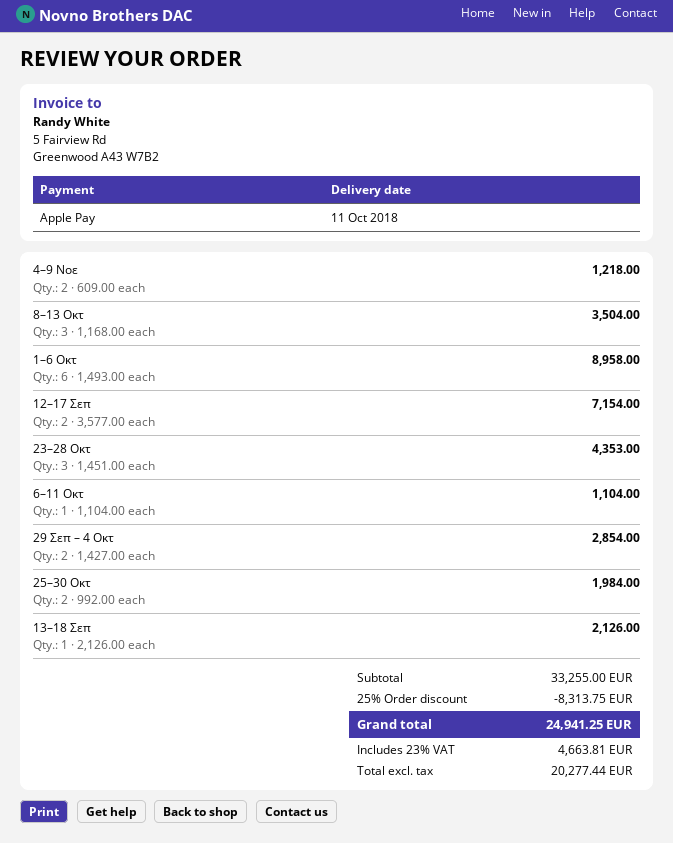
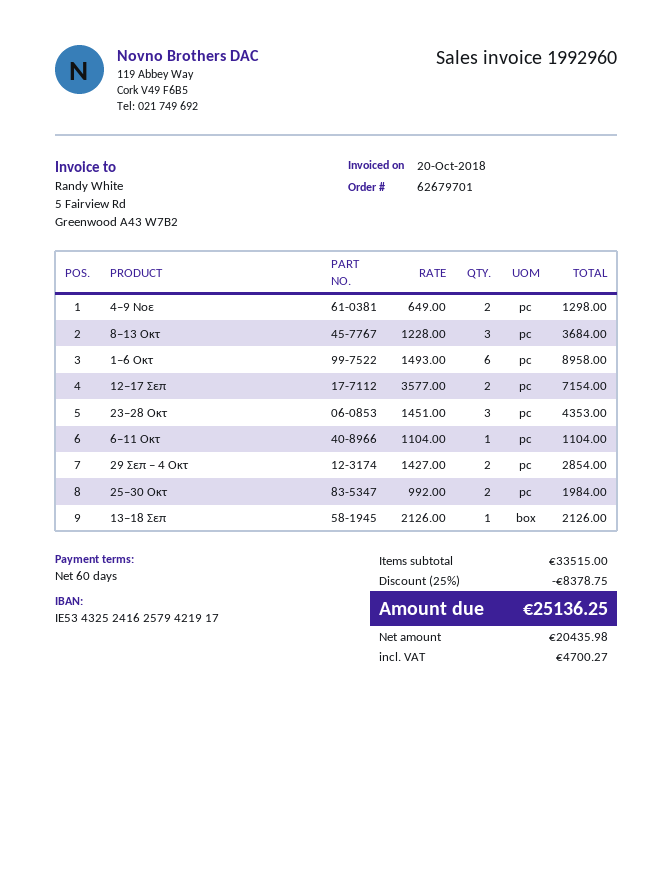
4–9 Νοε: 2 x 609.00 = 1218.00 -> 2 x 649.00 = 1298.00
8–13 Οκτ: 3 x 1168.00 = 3504.00 -> 3 x 1228.00 = 3684.00
subtotal: 33255.00 -> 33515.00
discount: 25% = 8313.75 -> 25% = 8378.75
net: 20277.44 -> 20435.98
tax: 4663.81 -> 4700.27
total: 24941.25 -> 25136.25

